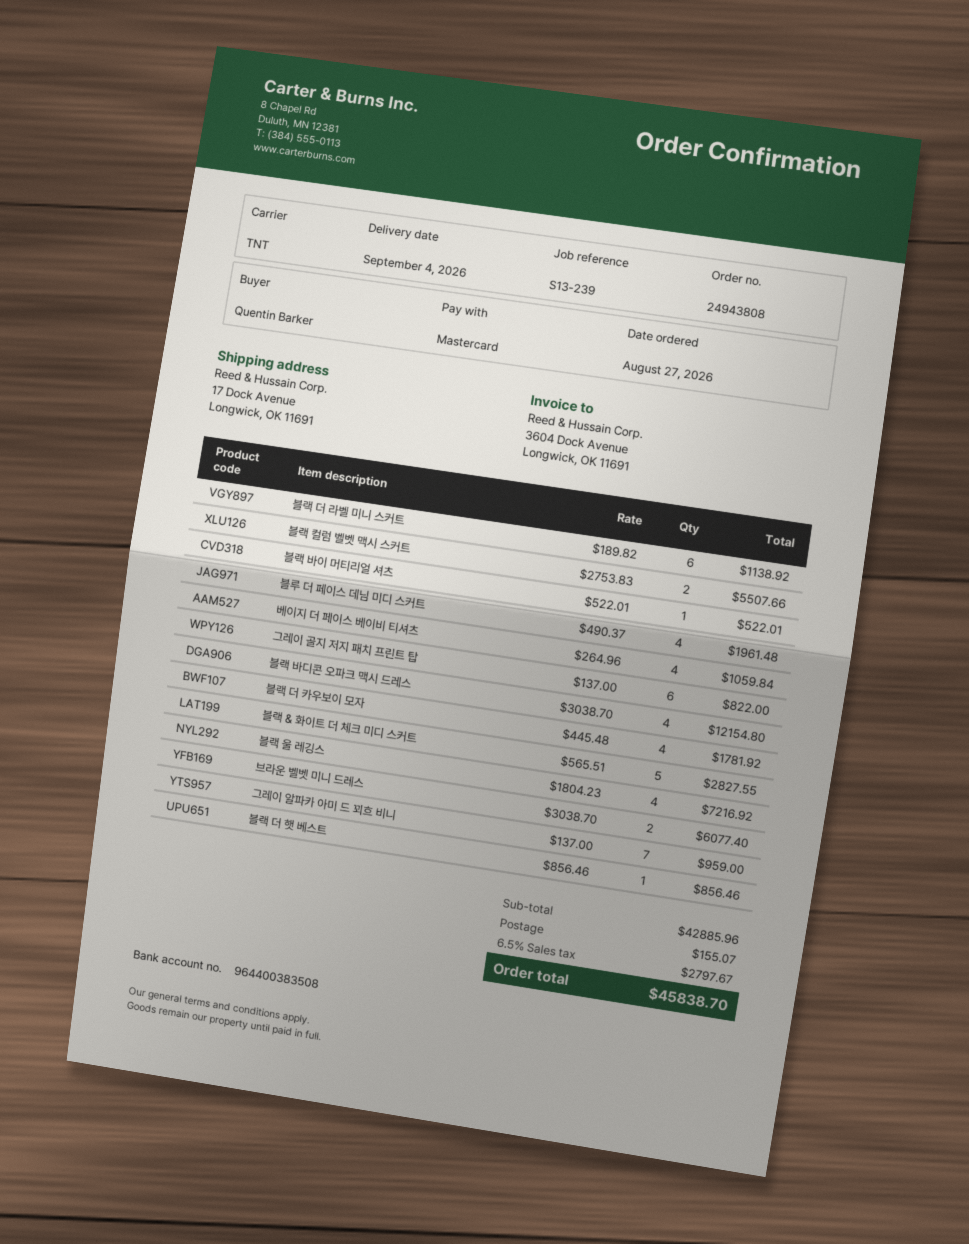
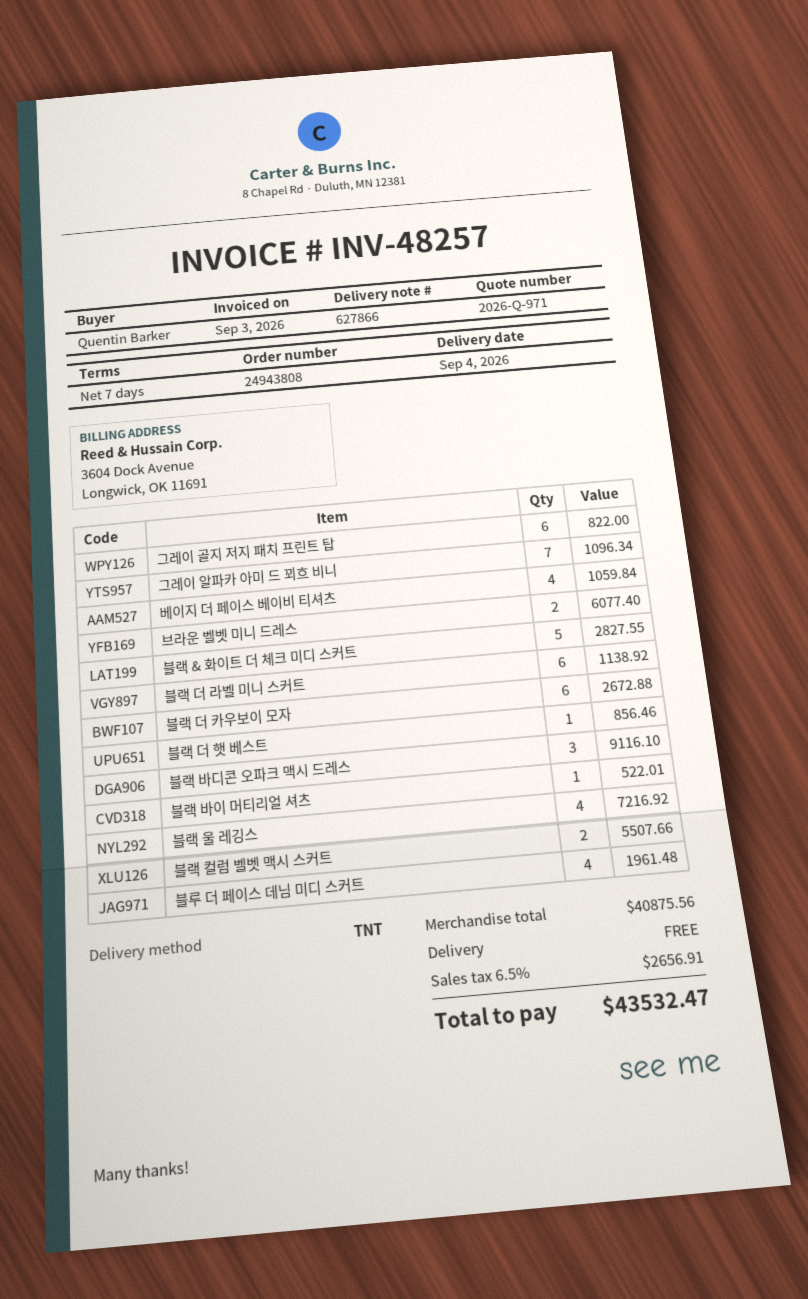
블랙 바디콘 오파크 맥시 드레스: 4 for 12154.80 -> 3 for 9116.10
블랙 더 카우보이 모자: 4 for 1781.92 -> 6 for 2672.88
그레이 알파카 아미 드 꾀흐 비니: 7 for 959.00 -> 7 for 1096.34
subtotal: 42885.96 -> 40875.56
shipping: 155.07 -> 0.00
tax: 6.5% = 2797.67 -> 6.5% = 2656.91
total: 45838.70 -> 43532.47

